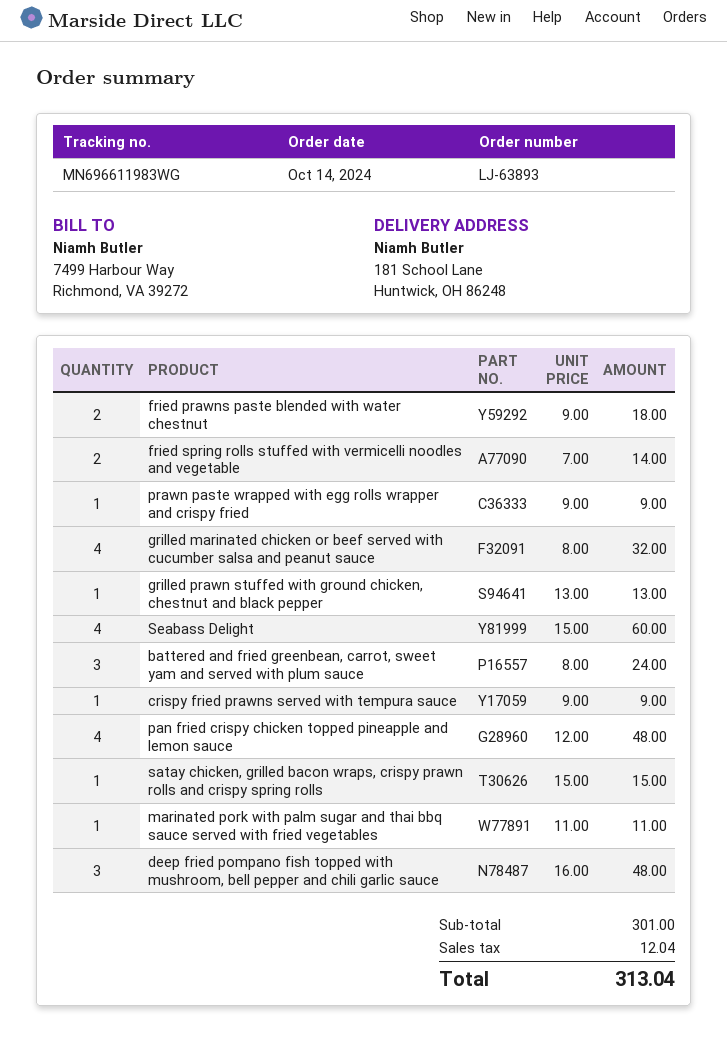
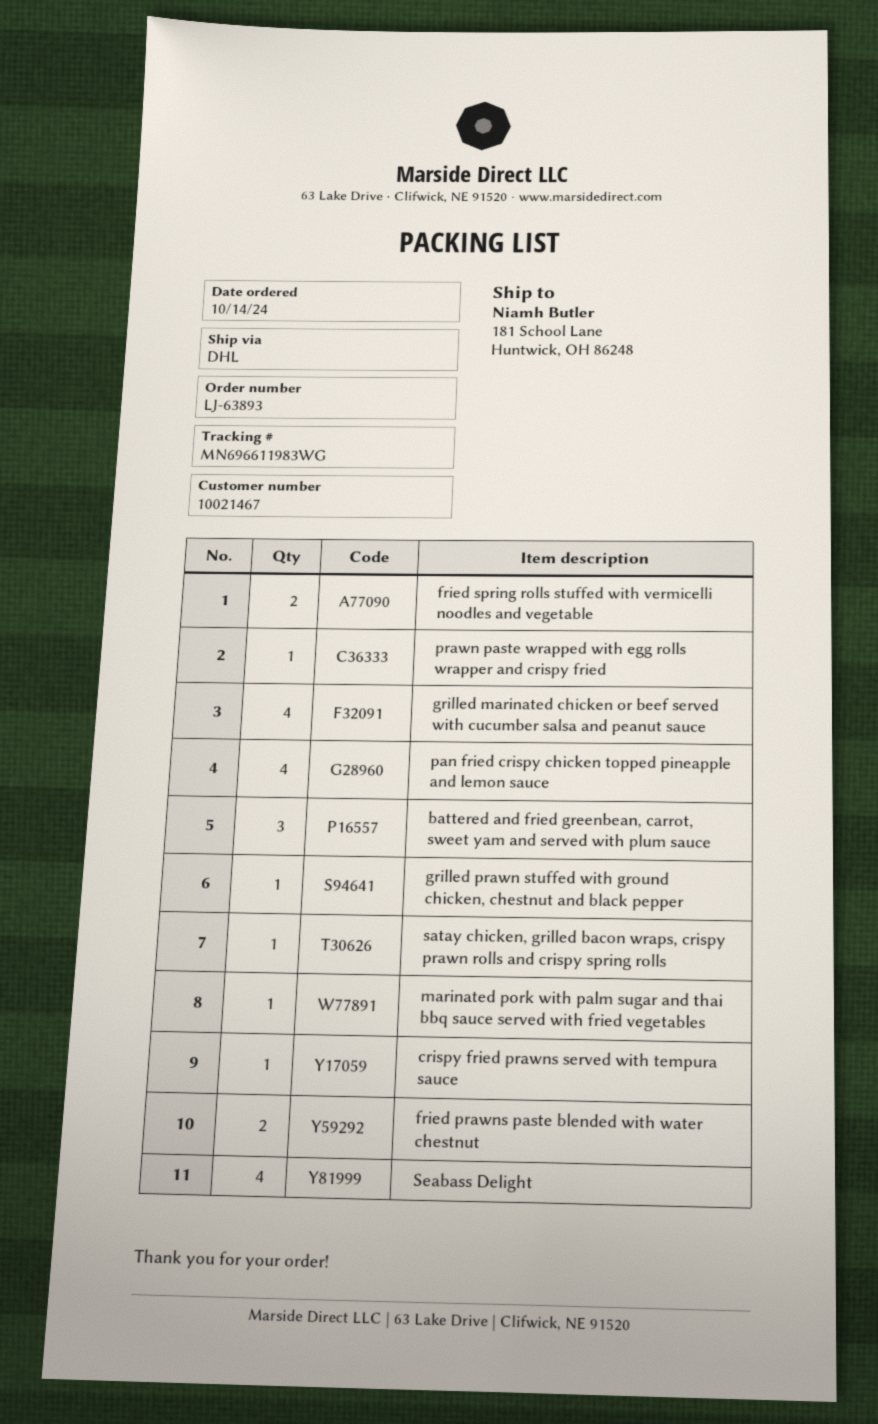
deep fried pompano fish topped with mushroom, bell pepper and chili garlic sauce: 3 -> none

